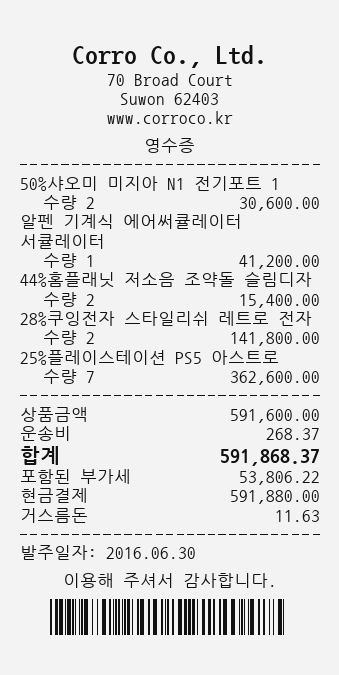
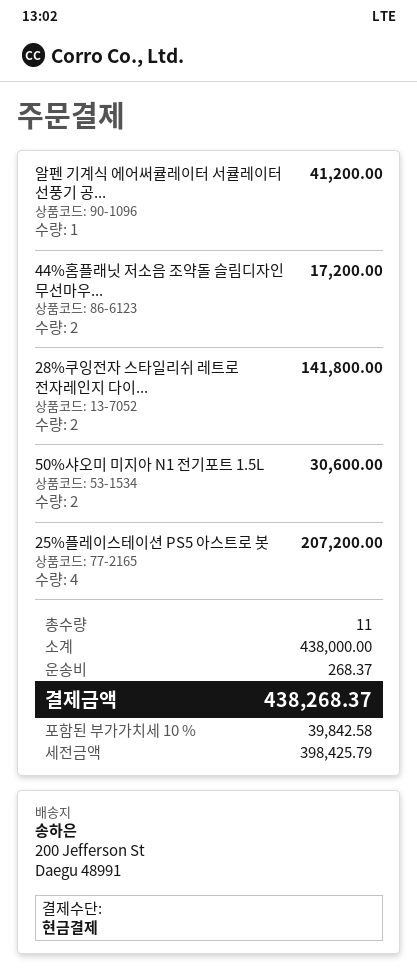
44%홈플래닛 저소음 조약돌 슬림디자: 2 for 15400.00 -> 2 for 17200.00
25%플레이스테이션 PS5 아스트로: 7 for 362600.00 -> 4 for 207200.00
subtotal: 591600.00 -> 438000.00
tax: 53806.22 -> 39842.58
total: 591868.37 -> 438268.37

